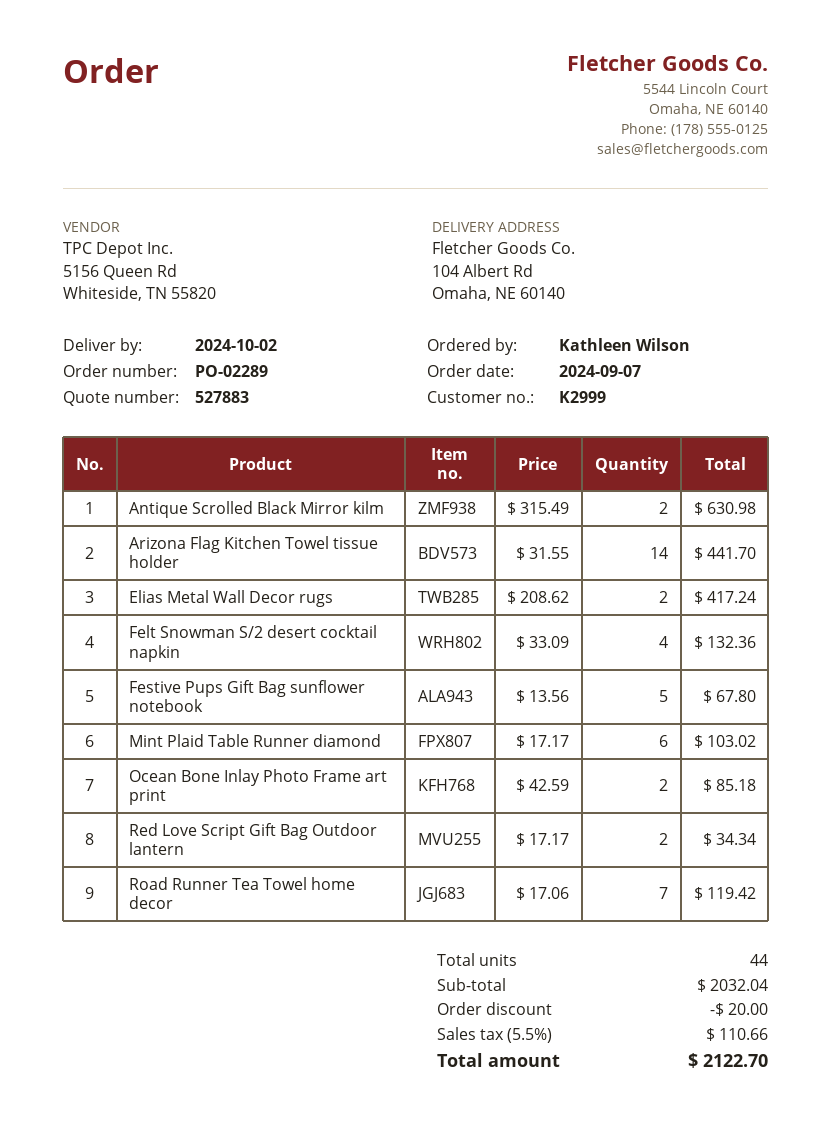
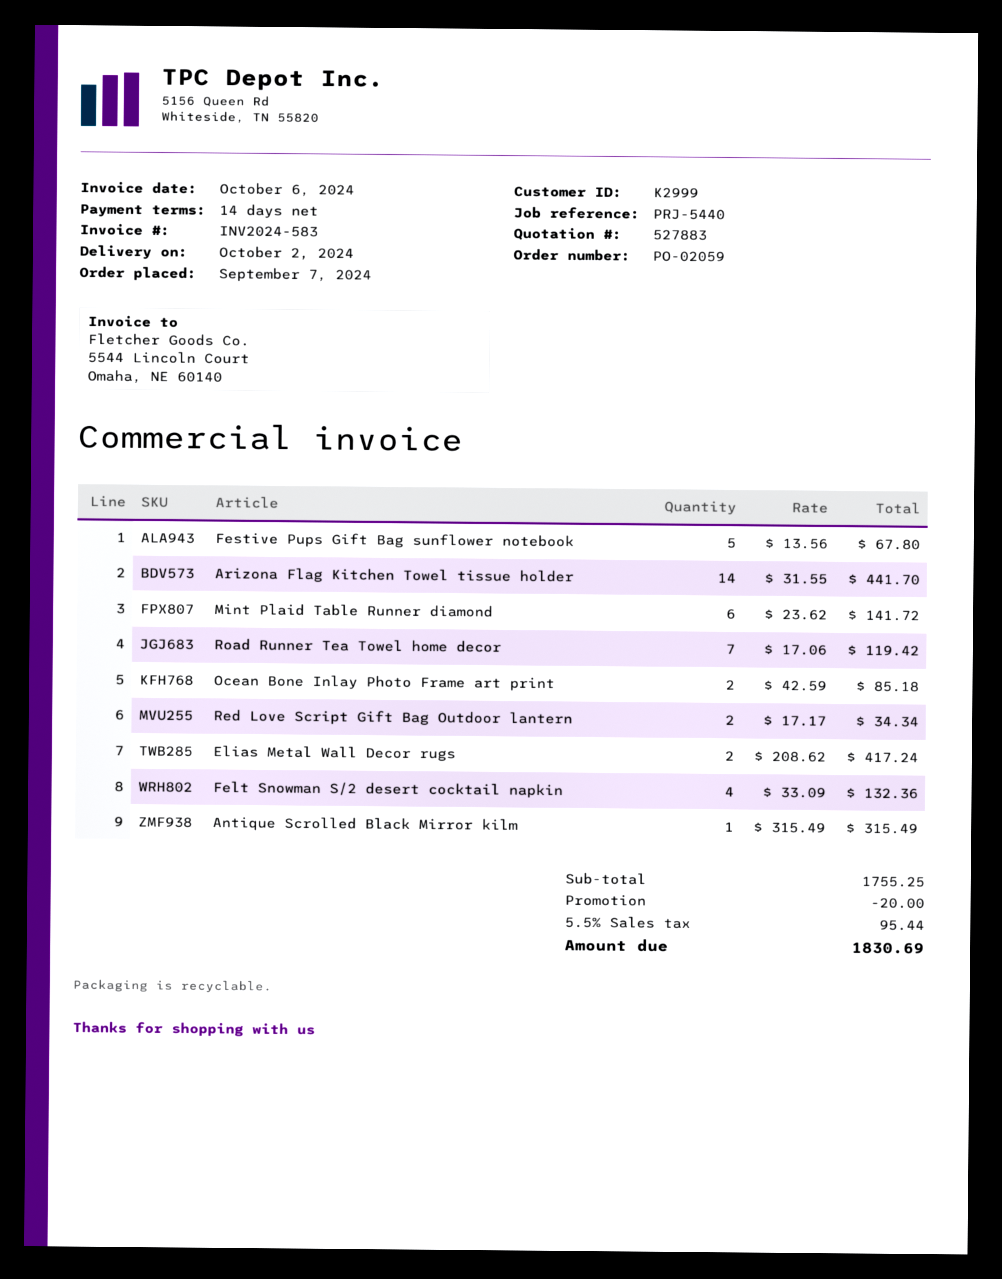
order number: PO-02289 -> PO-02059
Antique Scrolled Black Mirror kilm: 2 x 315.49 = 630.98 -> 1 x 315.49 = 315.49
Mint Plaid Table Runner diamond: 6 x 17.17 = 103.02 -> 6 x 23.62 = 141.72
subtotal: 2032.04 -> 1755.25
tax: 5.5% = 110.66 -> 5.5% = 95.44
total: 2122.70 -> 1830.69

